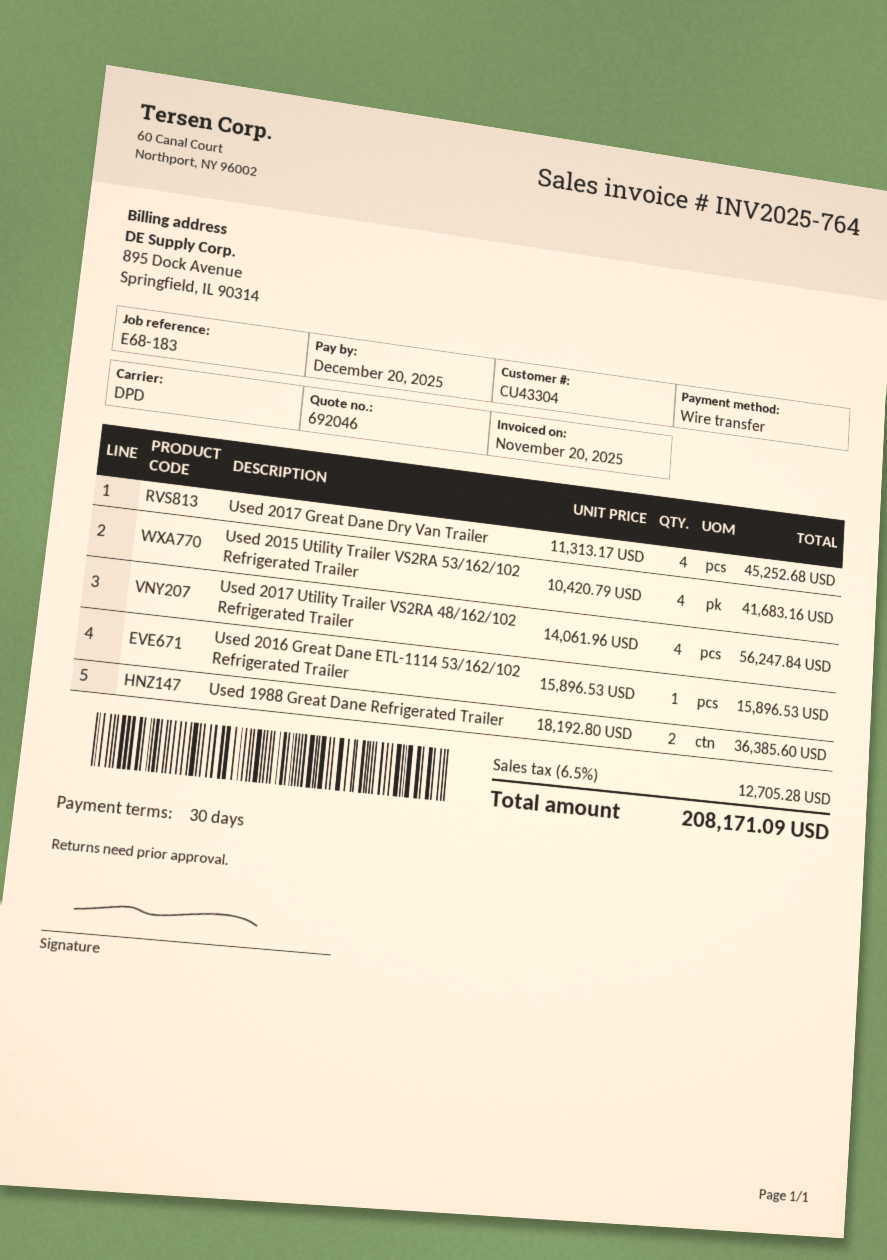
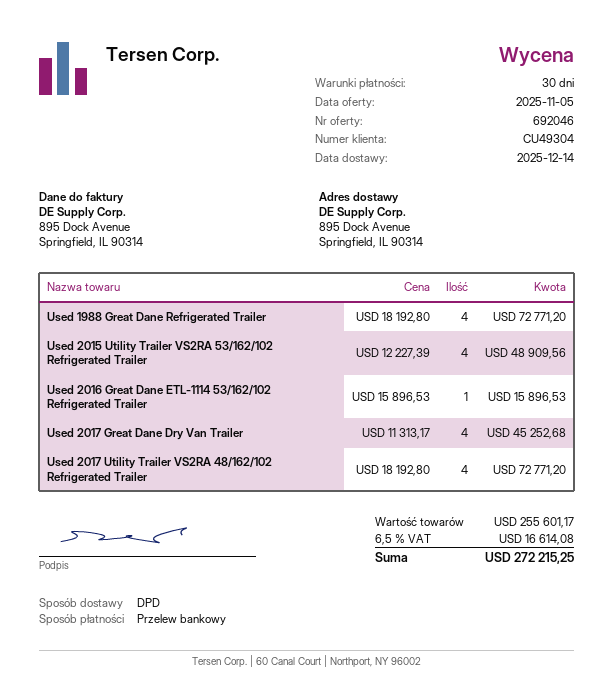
customer number: CU43304 -> CU49304
Used 2015 Utility Trailer VS2RA 53/162/102 Refrigerated Trailer: 4 x 10420.79 = 41683.16 -> 4 x 12227.39 = 48909.56
Used 2017 Utility Trailer VS2RA 48/162/102 Refrigerated Trailer: 4 x 14061.96 = 56247.84 -> 4 x 18192.80 = 72771.20
Used 1988 Great Dane Refrigerated Trailer: 2 x 18192.80 = 36385.60 -> 4 x 18192.80 = 72771.20
tax: 6.5% = 12705.28 -> 6.5% = 16614.08
total: 208171.09 -> 272215.25

